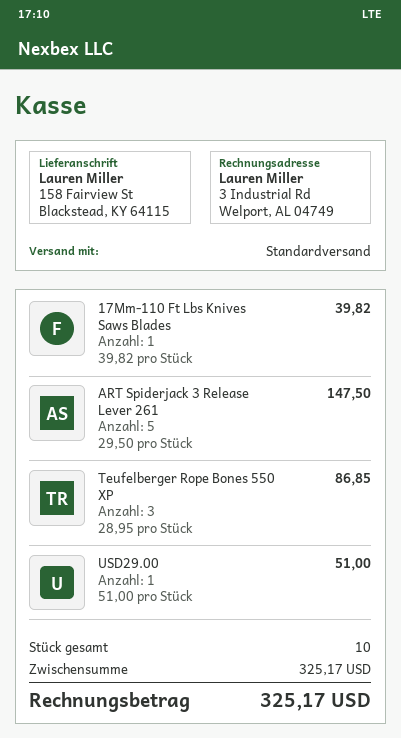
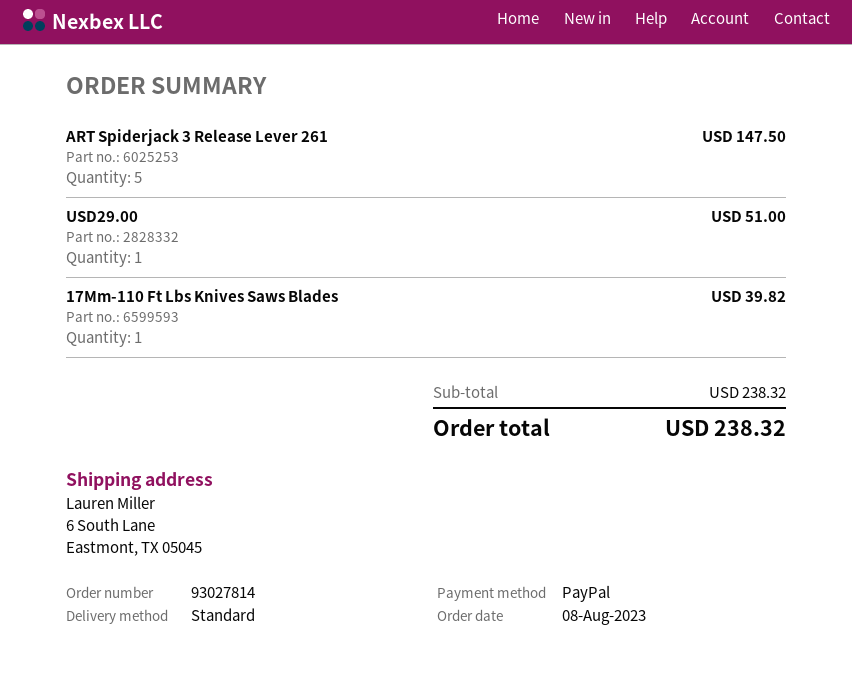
ship to: 158 Fairview St, Blackstead, KY 64115 -> 6 South Lane, Eastmont, TX 05045
Teufelberger Rope Bones 550 XP: 3 for 86.85 -> none
subtotal: 325.17 -> 238.32
total: 325.17 -> 238.32

